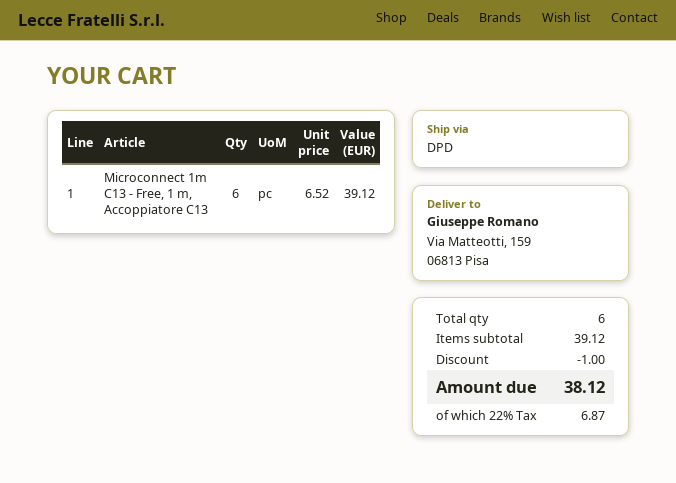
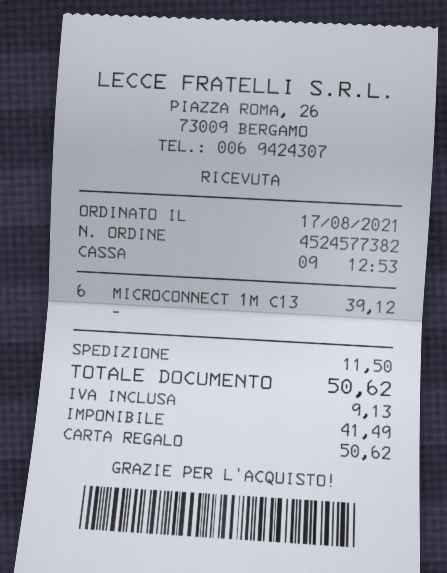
discount: 1.00 -> none
shipping: none -> 11.50
tax: 6.87 -> 9.13
total: 38.12 -> 50.62

